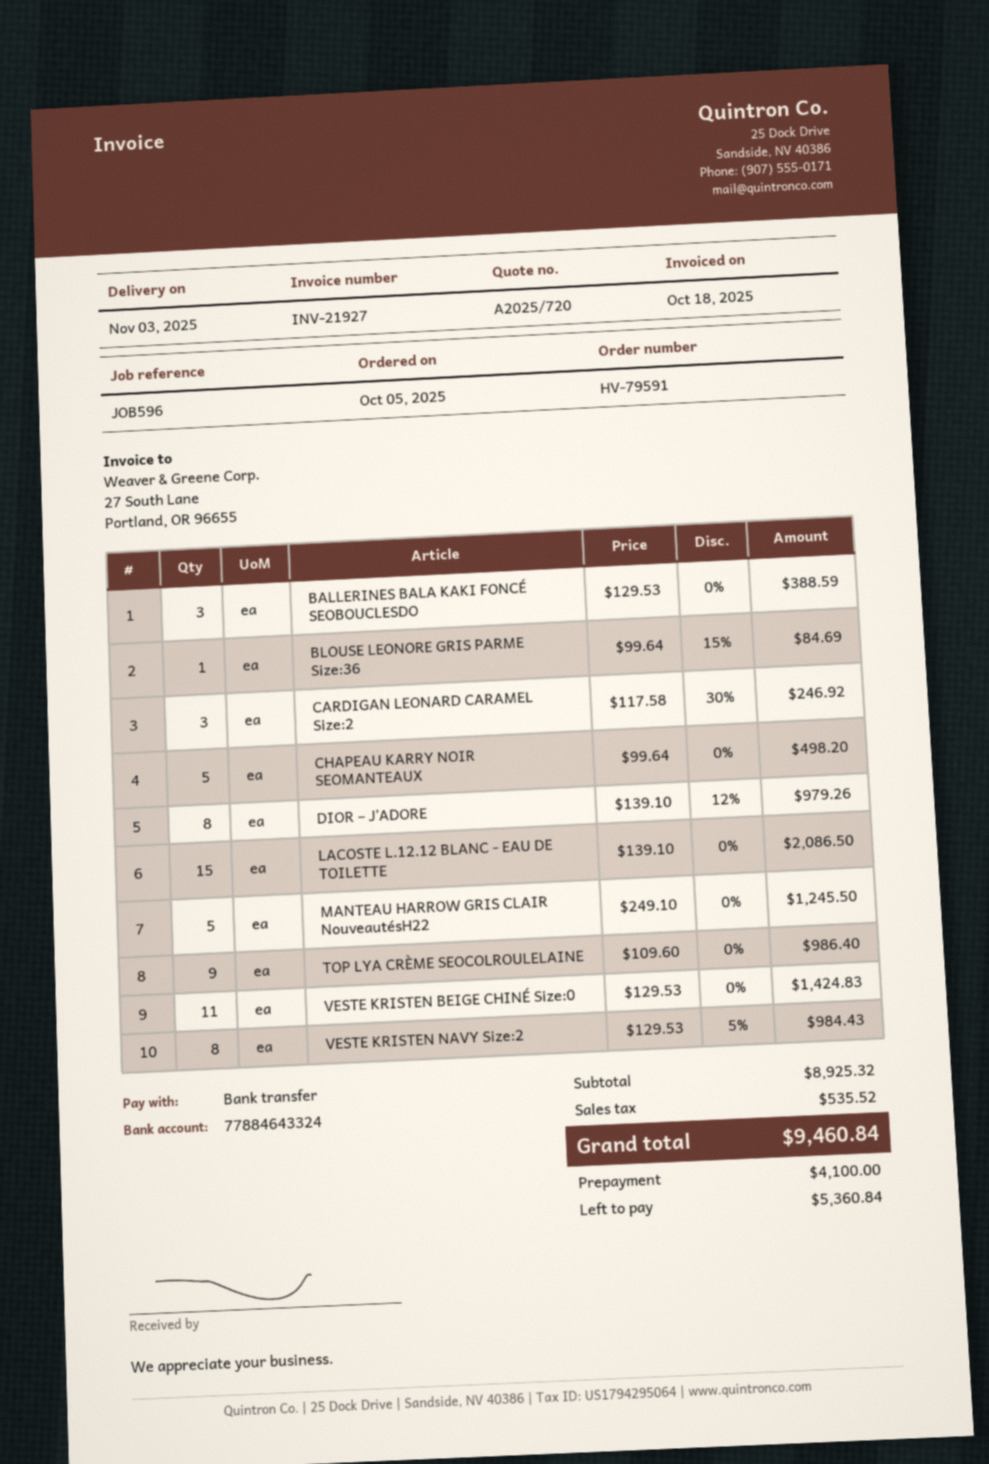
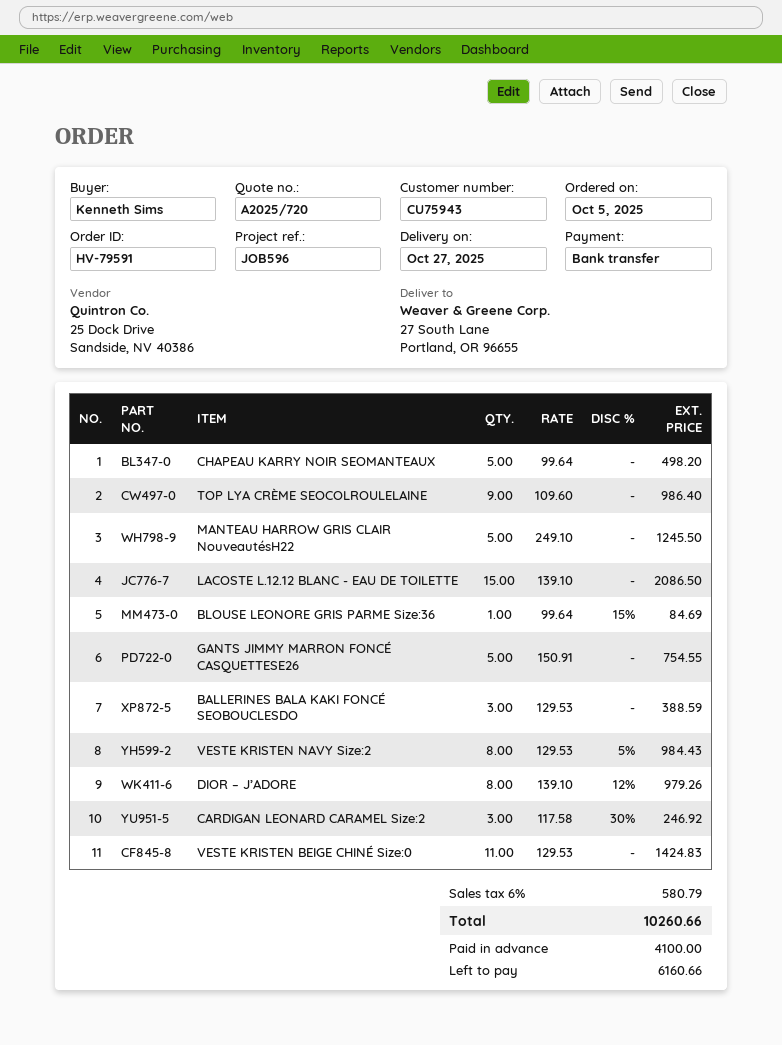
delivery date: 2025-11-03 -> 2025-10-27
GANTS JIMMY MARRON FONCÉ CASQUETTESE26: none -> 5 x 150.91 = 754.55
tax: 535.52 -> 580.79
total: 9460.84 -> 10260.66
balance: 5360.84 -> 6160.66

